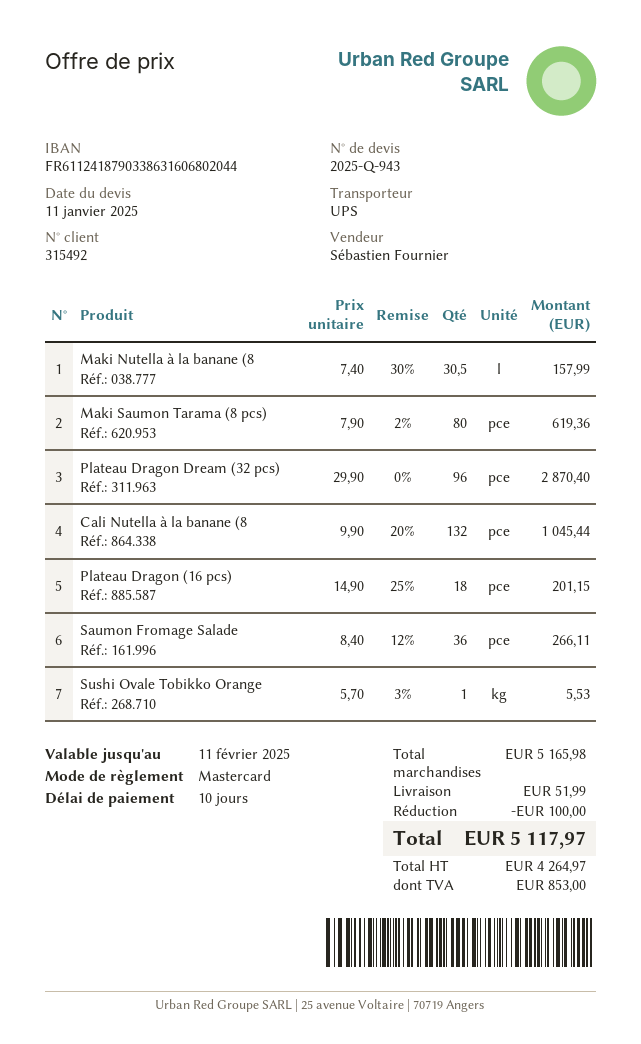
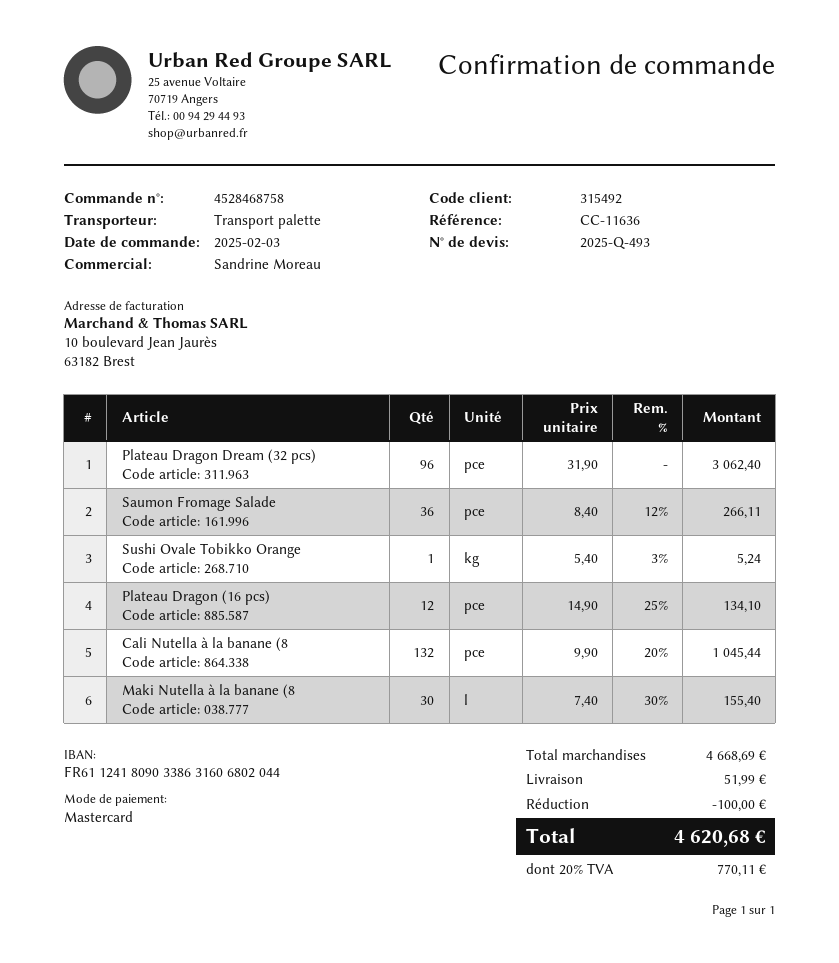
quote number: 2025-Q-943 -> 2025-Q-493
sales rep: Sébastien Fournier -> Sandrine Moreau
bank account: FR6112418790338631606802044 -> FR6112418090338631606802044
shipping method: UPS -> pallet freight
Maki Nutella à la banane (8: 30.5 x 7.40 - 30% = 157.99 -> 30 x 7.40 - 30% = 155.40
Maki Saumon Tarama (8 pcs): 80 x 7.90 - 2% = 619.36 -> none
Plateau Dragon Dream (32 pcs): 96 x 29.90 = 2870.40 -> 96 x 31.90 = 3062.40
Plateau Dragon (16 pcs): 18 x 14.90 - 25% = 201.15 -> 12 x 14.90 - 25% = 134.10
Sushi Ovale Tobikko Orange: 1 x 5.70 - 3% = 5.53 -> 1 x 5.40 - 3% = 5.24
subtotal: 5165.98 -> 4668.69
tax: 853.00 -> 770.11
total: 5117.97 -> 4620.68

